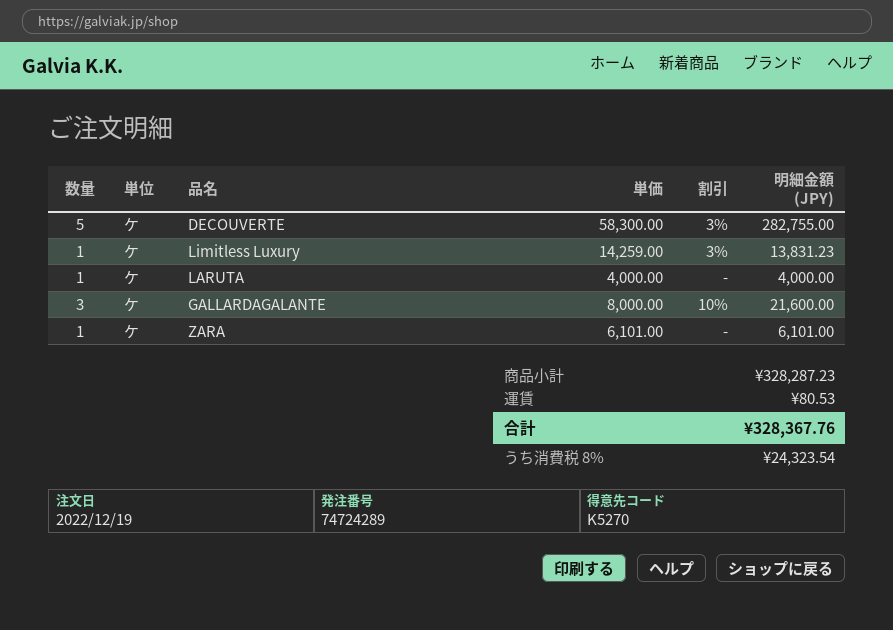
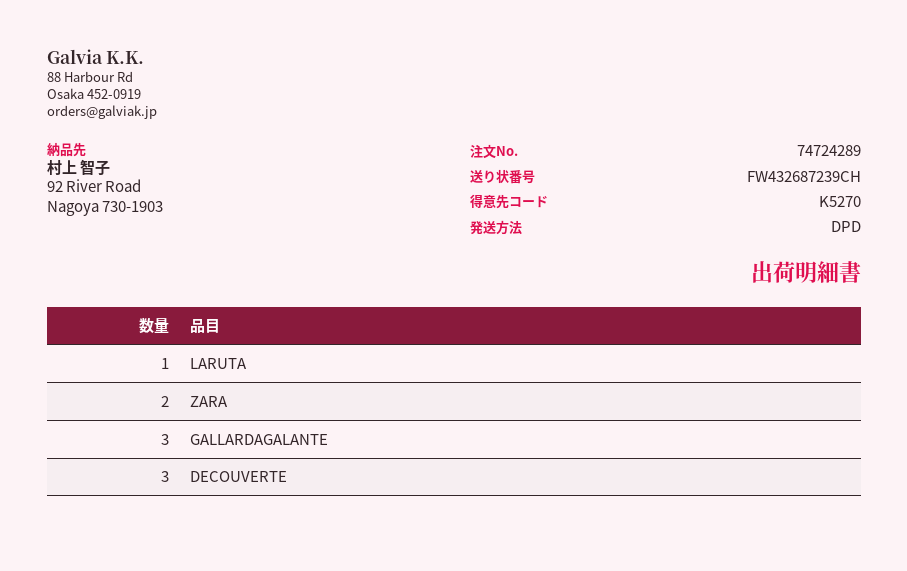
DECOUVERTE: 5 -> 3
Limitless Luxury: 1 -> none
ZARA: 1 -> 2

